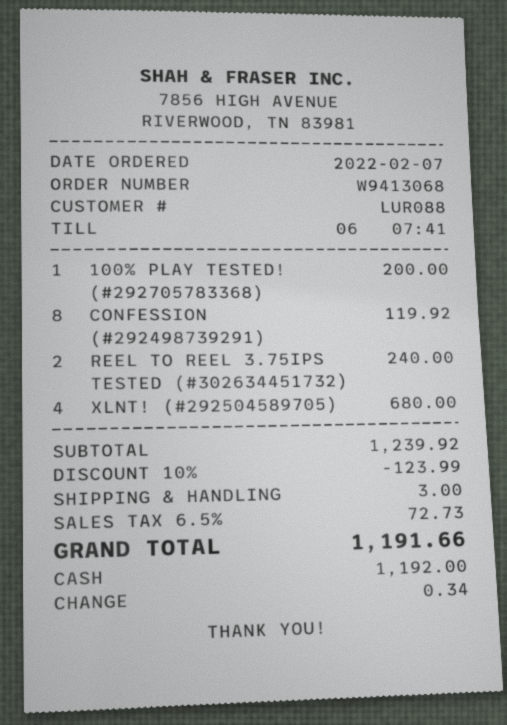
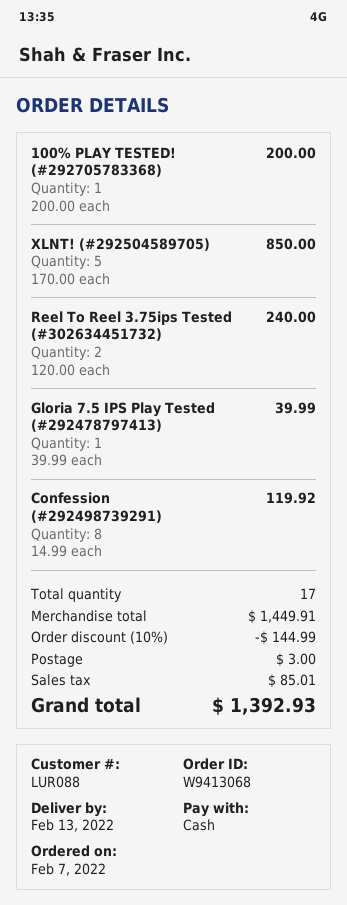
XLNT! (#292504589705): 4 for 680.00 -> 5 for 850.00
Gloria 7.5 IPS Play Tested (#292478797413): none -> 1 for 39.99
subtotal: 1239.92 -> 1449.91
discount: 10% = 123.99 -> 10% = 144.99
tax: 72.73 -> 85.01
total: 1191.66 -> 1392.93

